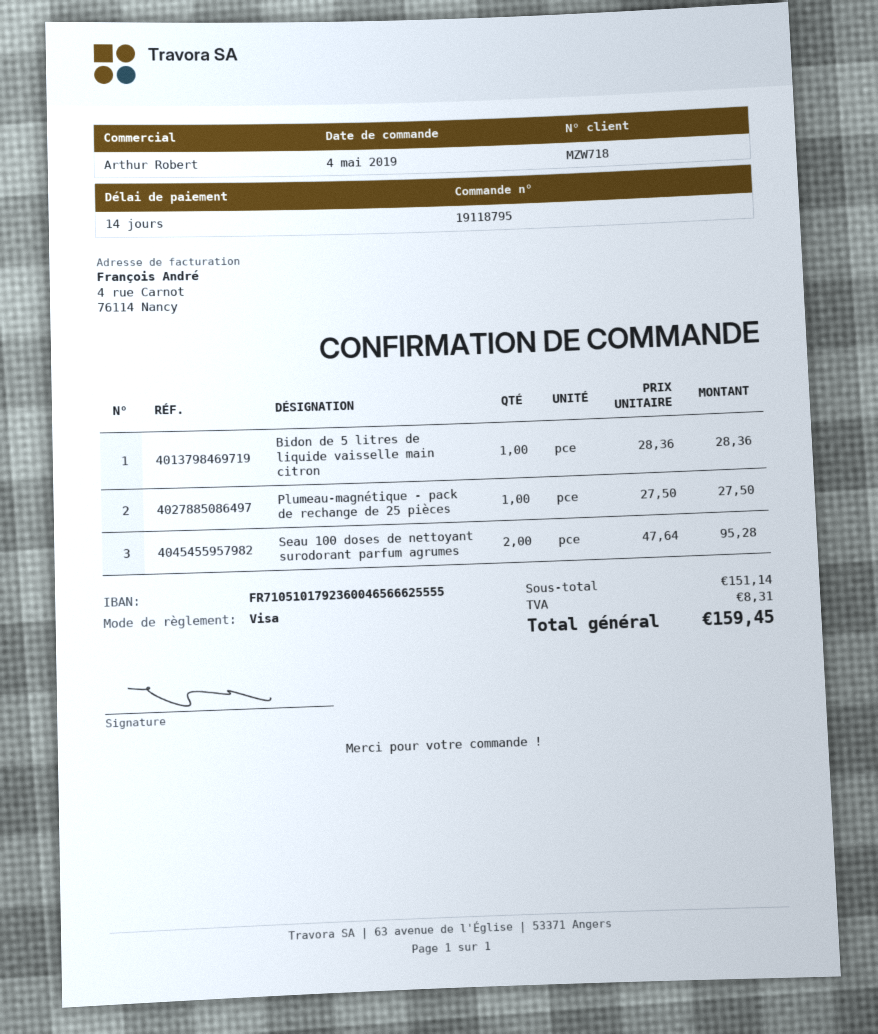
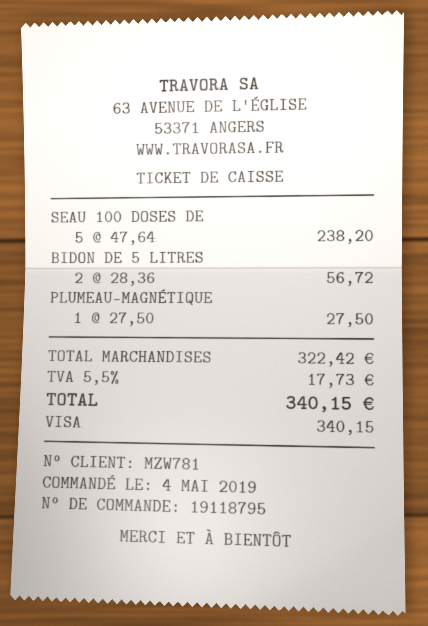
customer number: MZW718 -> MZW781
Bidon de 5 litres de liquide vaisselle main citron: 1 x 28.36 = 28.36 -> 2 x 28.36 = 56.72
Seau 100 doses de nettoyant surodorant parfum agrumes: 2 x 47.64 = 95.28 -> 5 x 47.64 = 238.20
subtotal: 151.14 -> 322.42
tax: 8.31 -> 17.73
total: 159.45 -> 340.15

